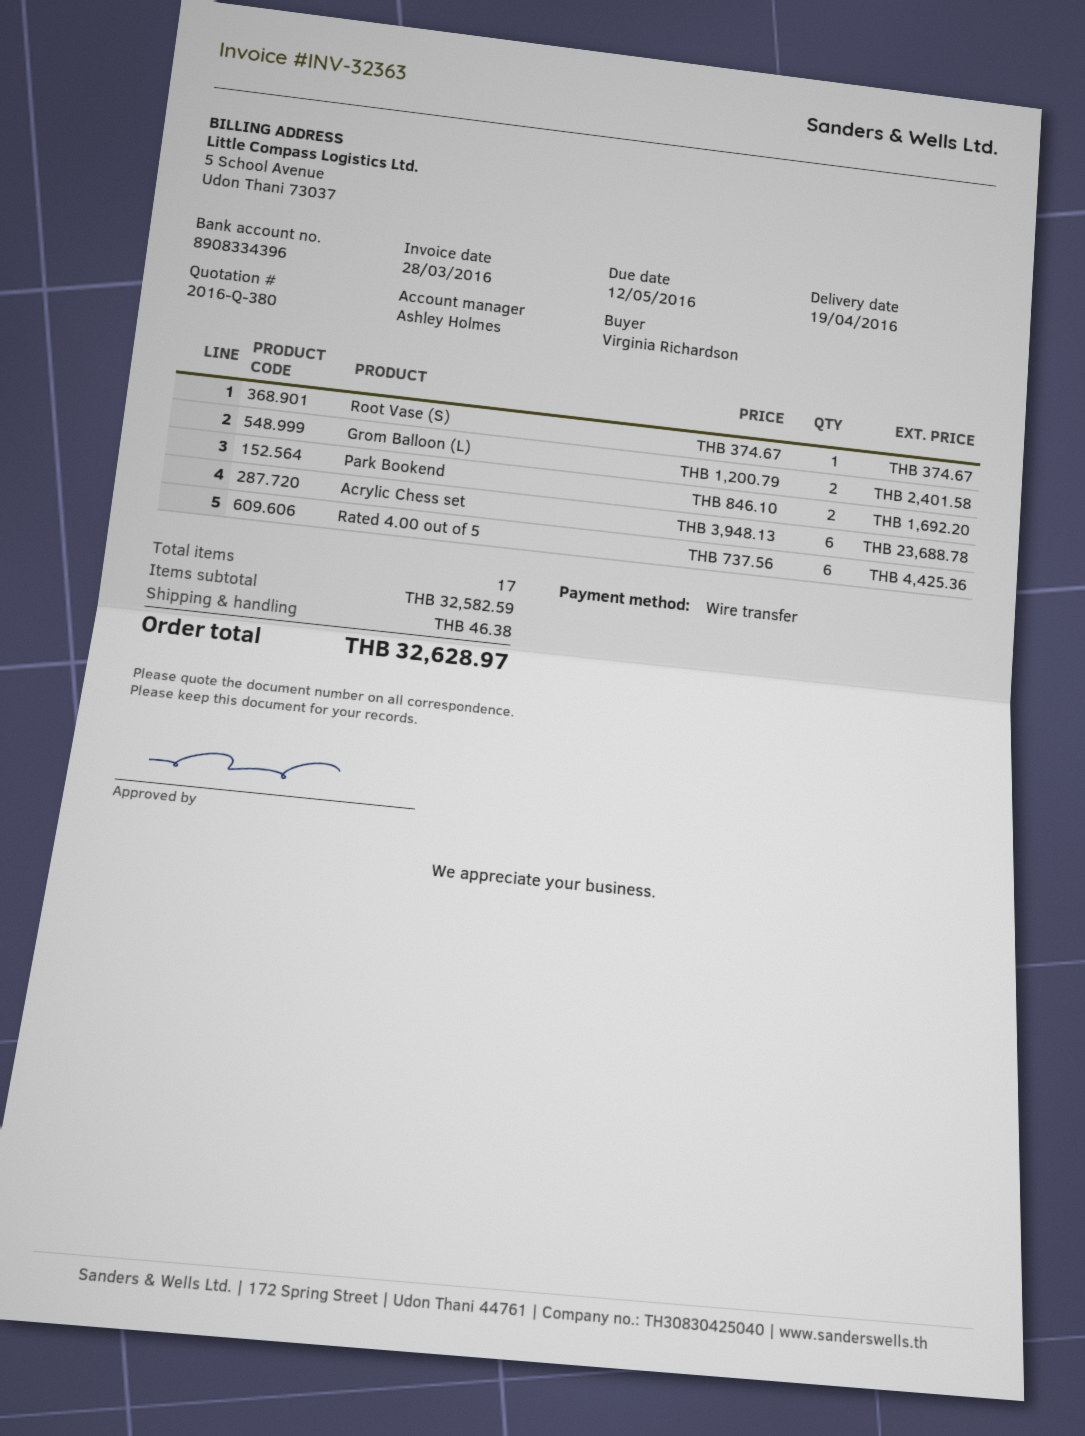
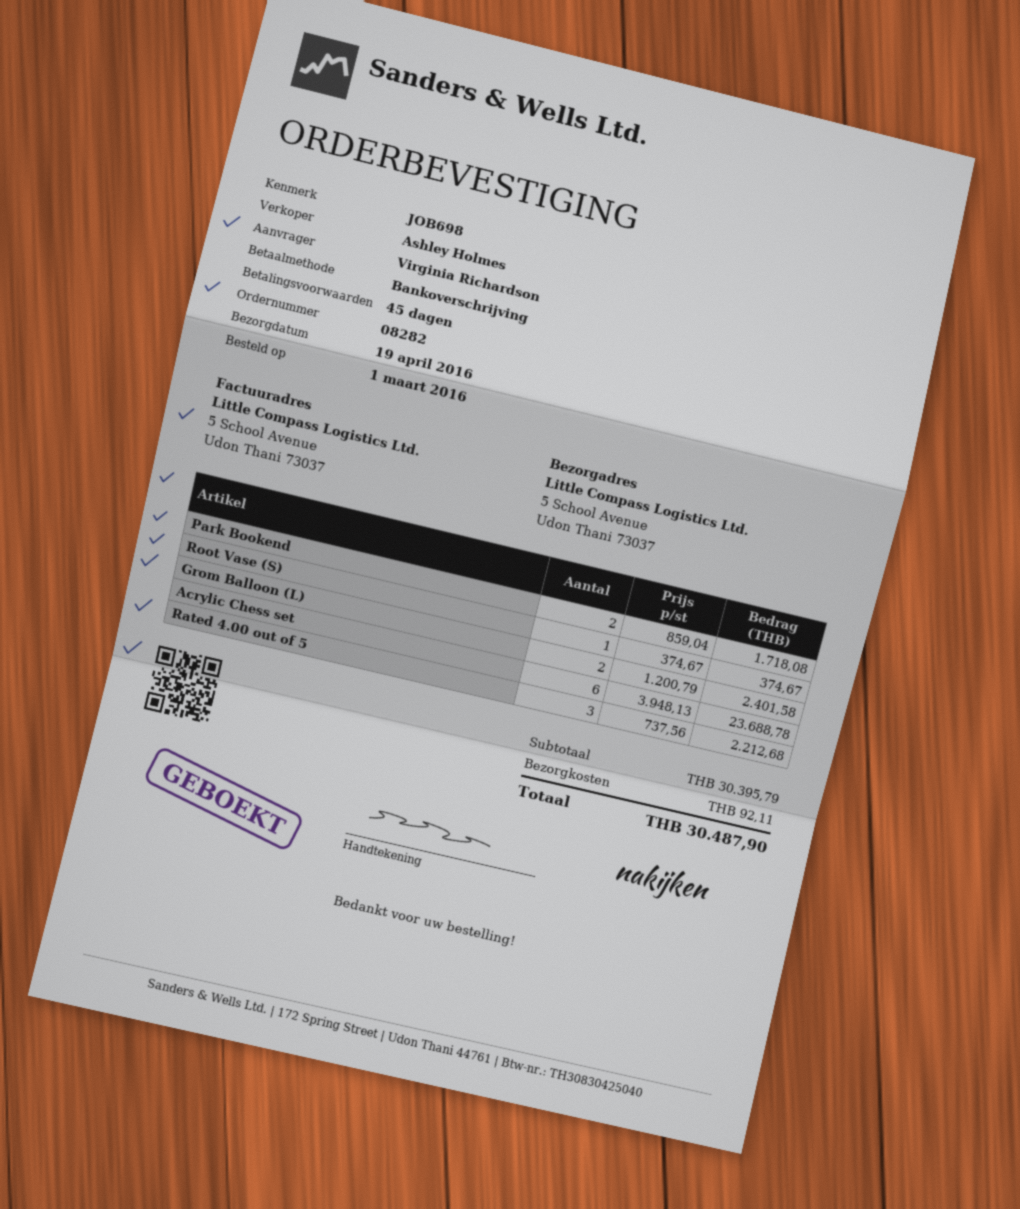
Park Bookend: 2 x 846.10 = 1692.20 -> 2 x 859.04 = 1718.08
Rated 4.00 out of 5: 6 x 737.56 = 4425.36 -> 3 x 737.56 = 2212.68
subtotal: 32582.59 -> 30395.79
shipping: 46.38 -> 92.11
total: 32628.97 -> 30487.90

